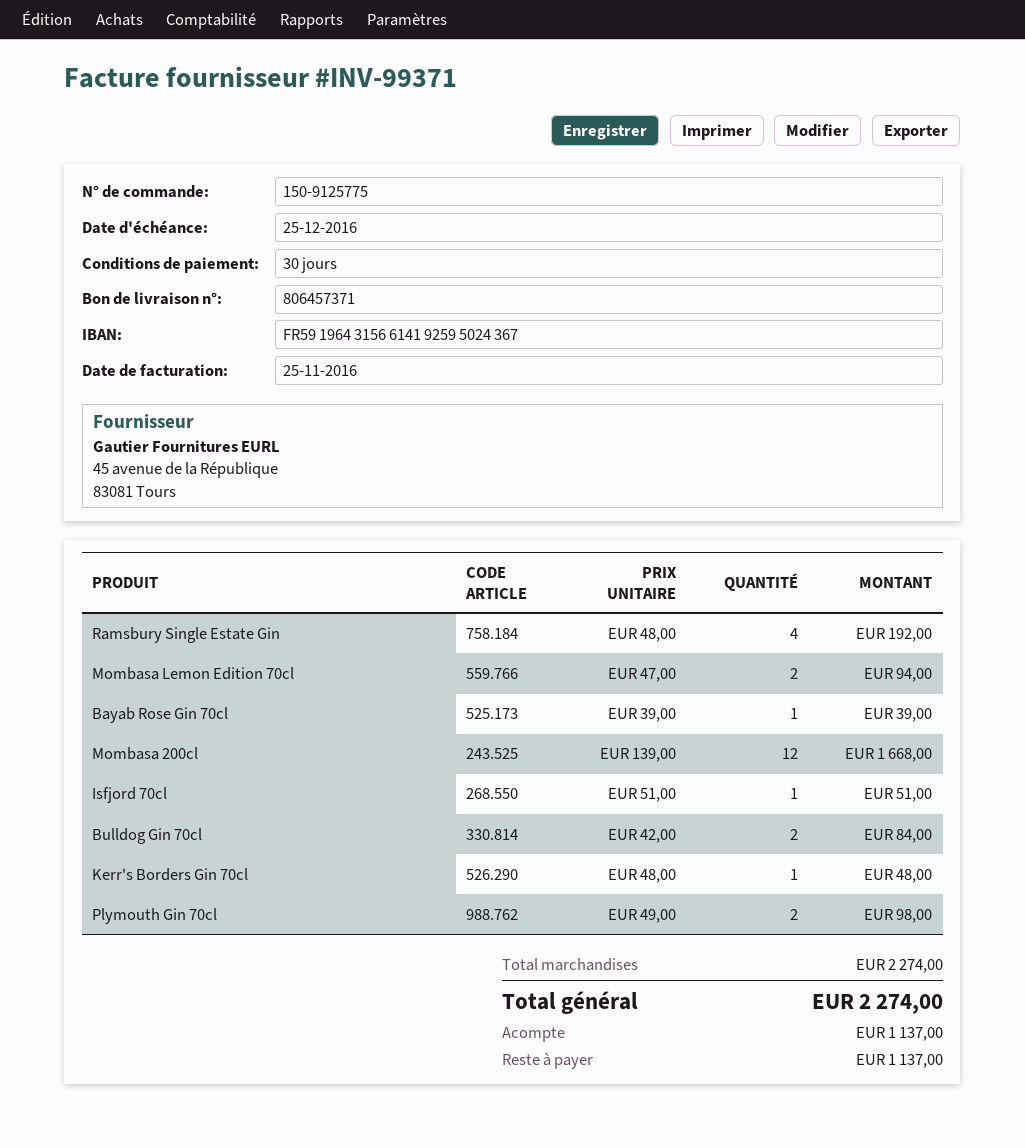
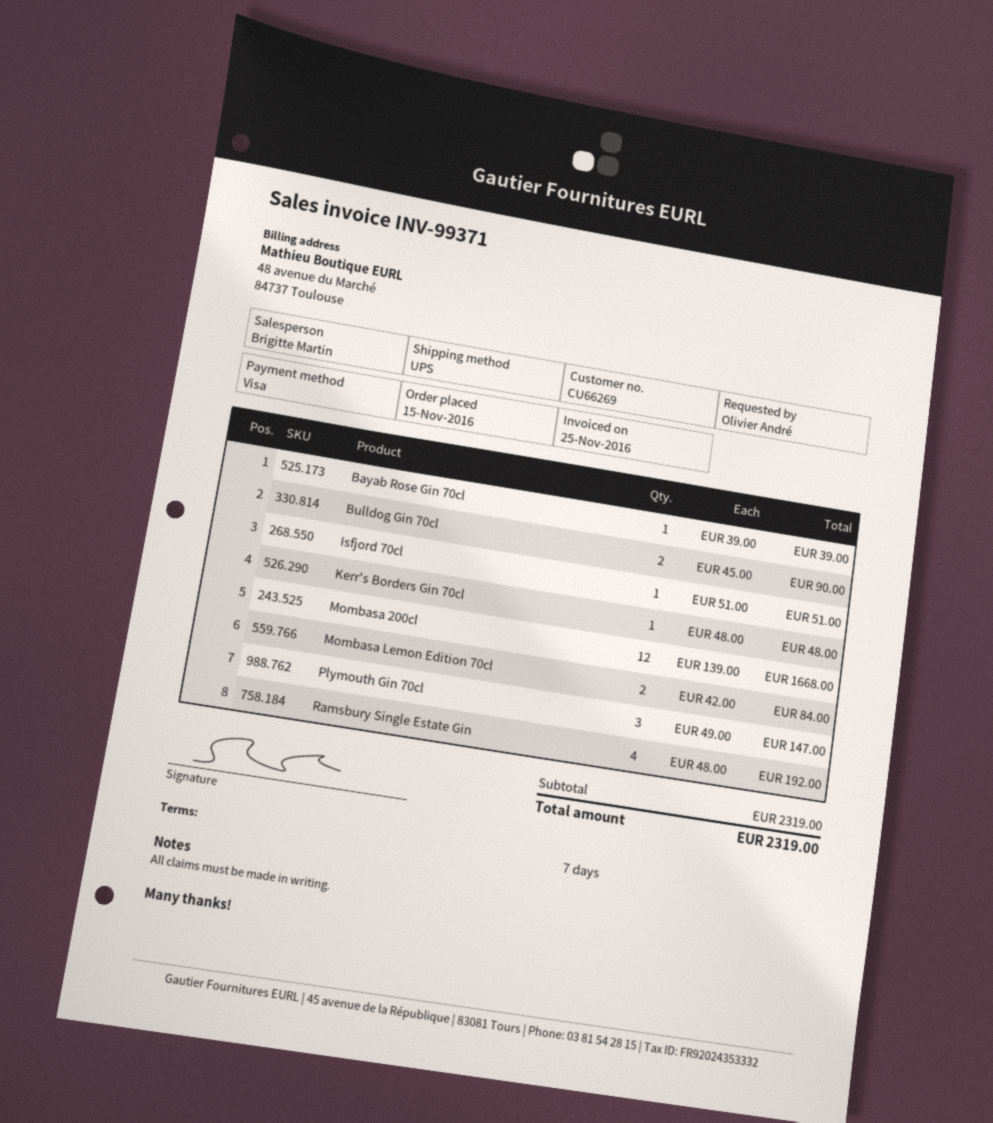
payment terms: 30 days -> 7 days
Mombasa Lemon Edition 70cl: 2 x 47.00 = 94.00 -> 2 x 42.00 = 84.00
Bulldog Gin 70cl: 2 x 42.00 = 84.00 -> 2 x 45.00 = 90.00
Plymouth Gin 70cl: 2 x 49.00 = 98.00 -> 3 x 49.00 = 147.00
subtotal: 2274.00 -> 2319.00
total: 2274.00 -> 2319.00

